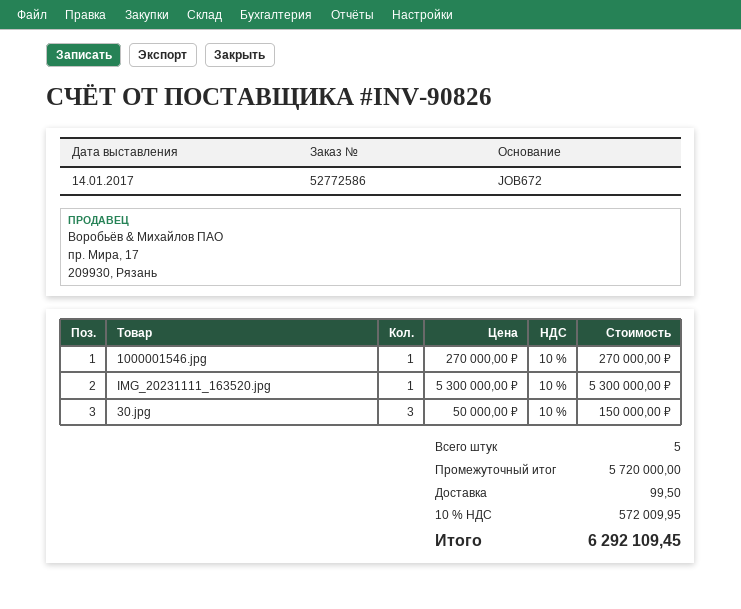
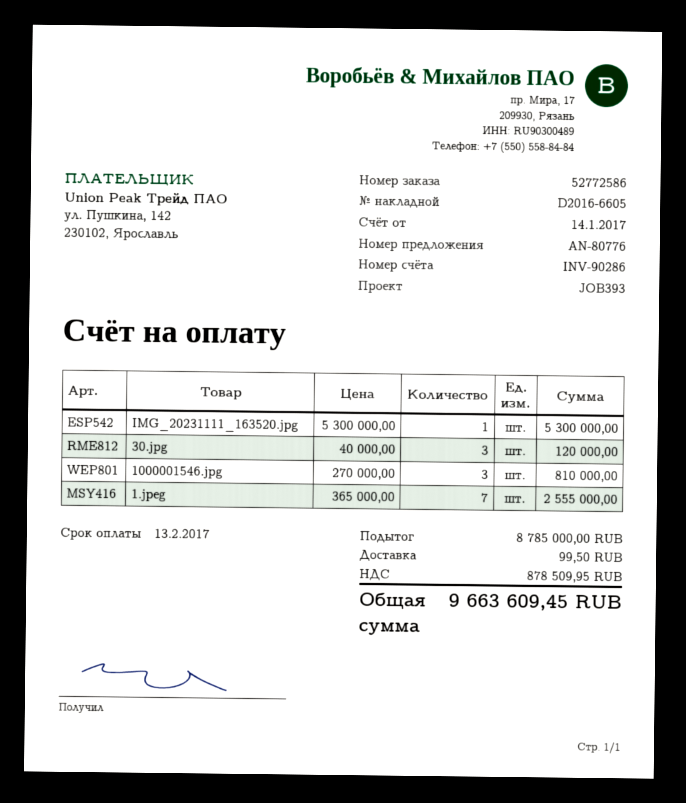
invoice number: INV-90826 -> INV-90286
reference: JOB672 -> JOB393
1000001546.jpg: 1 x 270000.00 = 270000.00 -> 3 x 270000.00 = 810000.00
30.jpg: 3 x 50000.00 = 150000.00 -> 3 x 40000.00 = 120000.00
1.jpeg: none -> 7 x 365000.00 = 2555000.00
subtotal: 5720000.00 -> 8785000.00
tax: 572009.95 -> 878509.95
total: 6292109.45 -> 9663609.45

